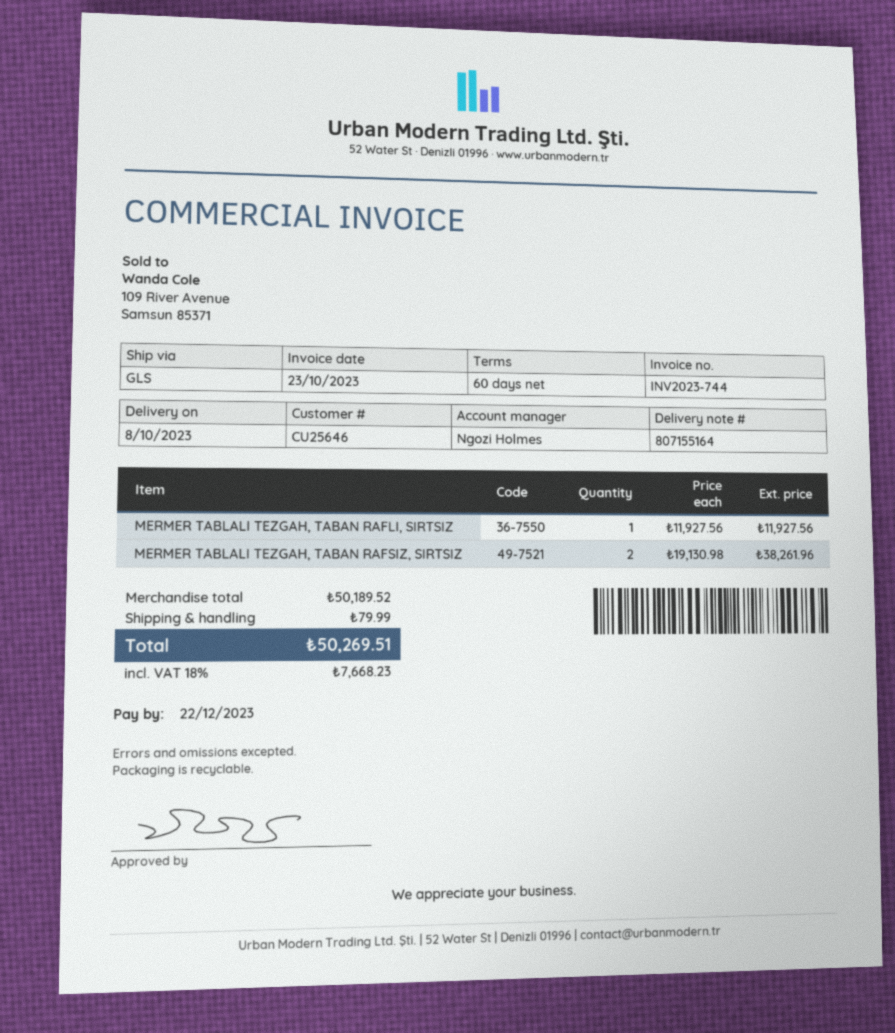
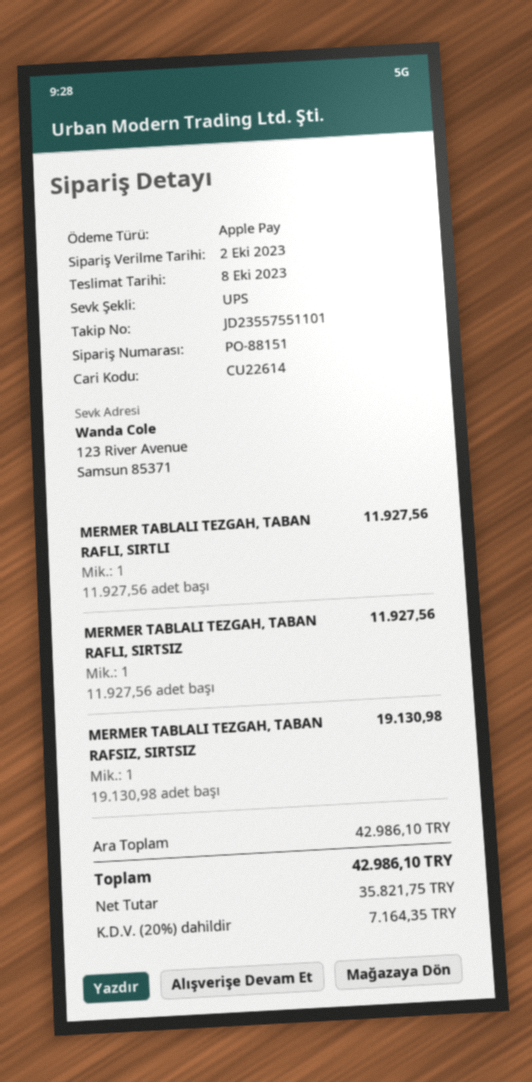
customer number: CU25646 -> CU22614
shipping method: GLS -> UPS
MERMER TABLALI TEZGAH, TABAN RAFSIZ, SIRTSIZ: 2 x 19130.98 = 38261.96 -> 1 x 19130.98 = 19130.98
MERMER TABLALI TEZGAH, TABAN RAFLI, SIRTLI: none -> 1 x 11927.56 = 11927.56
subtotal: 50189.52 -> 42986.10
shipping: 79.99 -> none
tax: 18% = 7668.23 -> 20% = 7164.35
total: 50269.51 -> 42986.10

